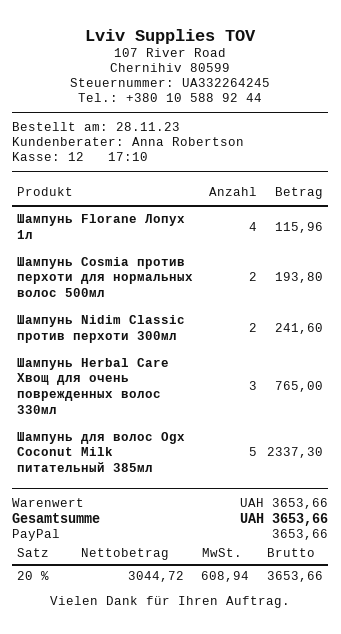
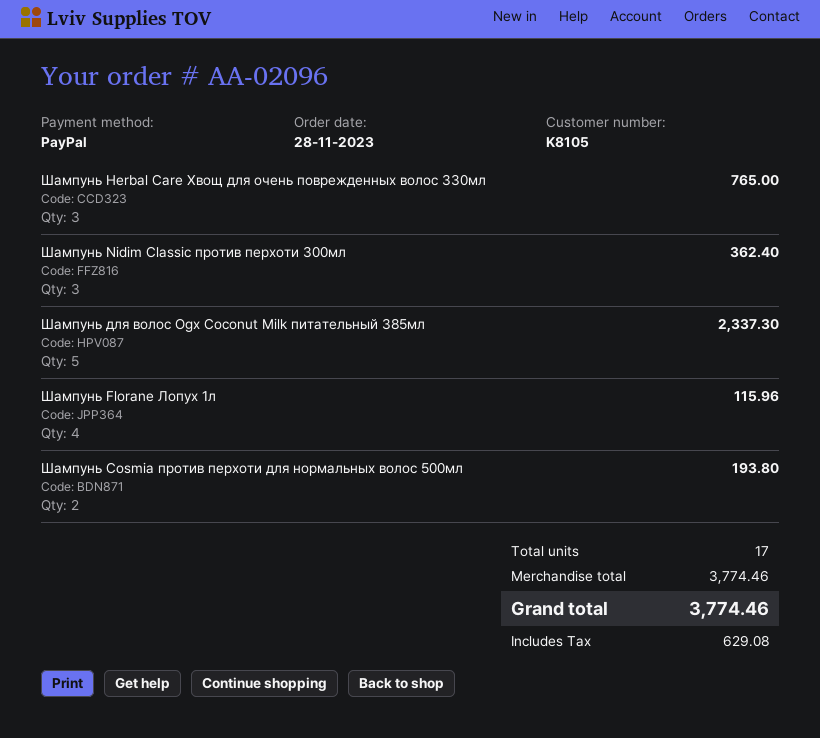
Шампунь Nidim Classic против перхоти 300мл: 2 for 241.60 -> 3 for 362.40
subtotal: 3653.66 -> 3774.46
tax: 608.94 -> 629.08
total: 3653.66 -> 3774.46

